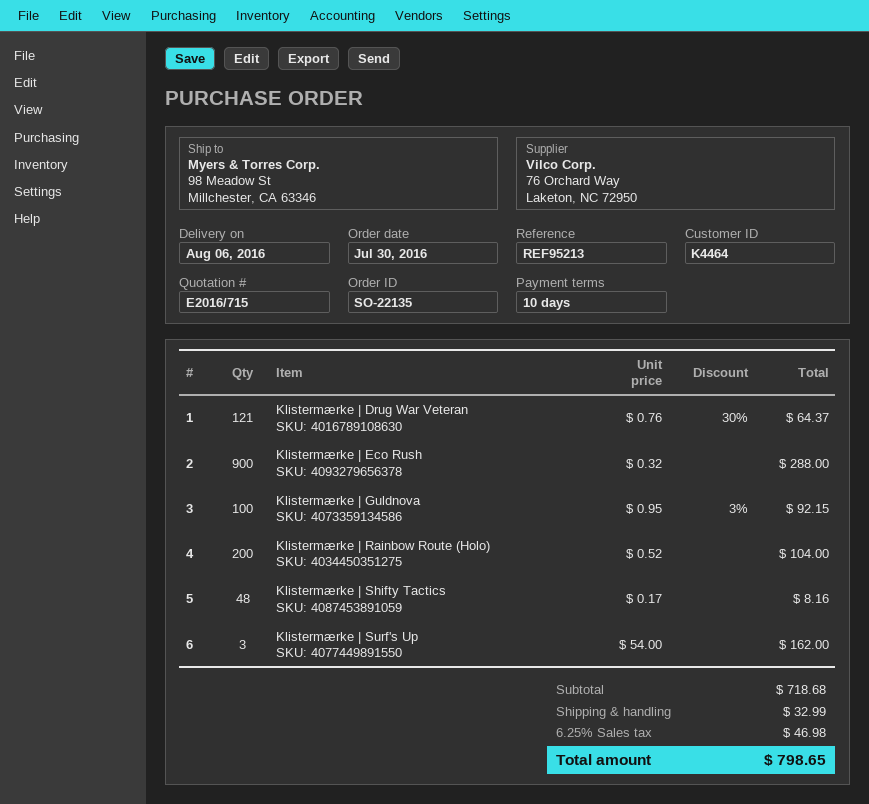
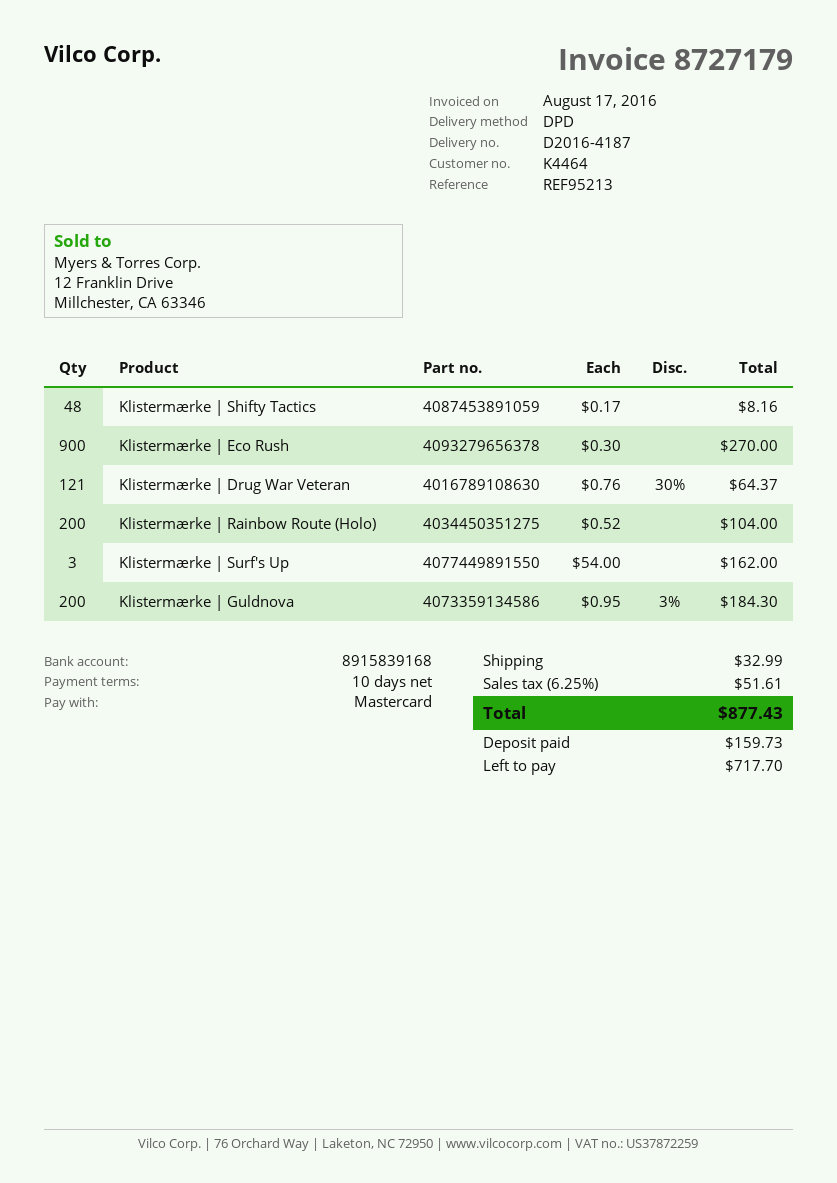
Klistermærke | Eco Rush: 900 x 0.32 = 288.00 -> 900 x 0.30 = 270.00
Klistermærke | Guldnova: 100 x 0.95 - 3% = 92.15 -> 200 x 0.95 - 3% = 184.30
tax: 6.25% = 46.98 -> 6.25% = 51.61
total: 798.65 -> 877.43

